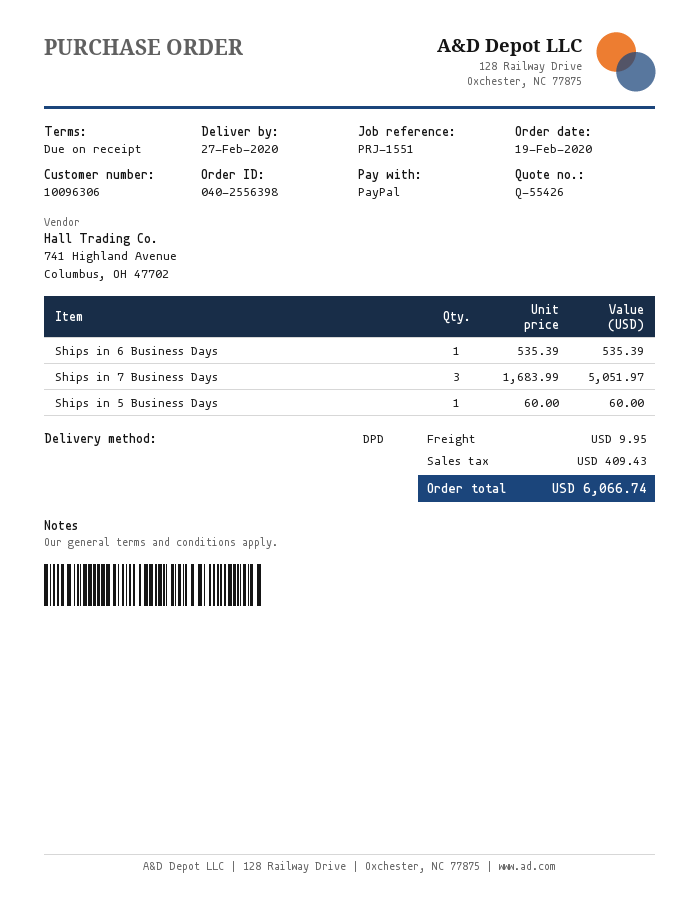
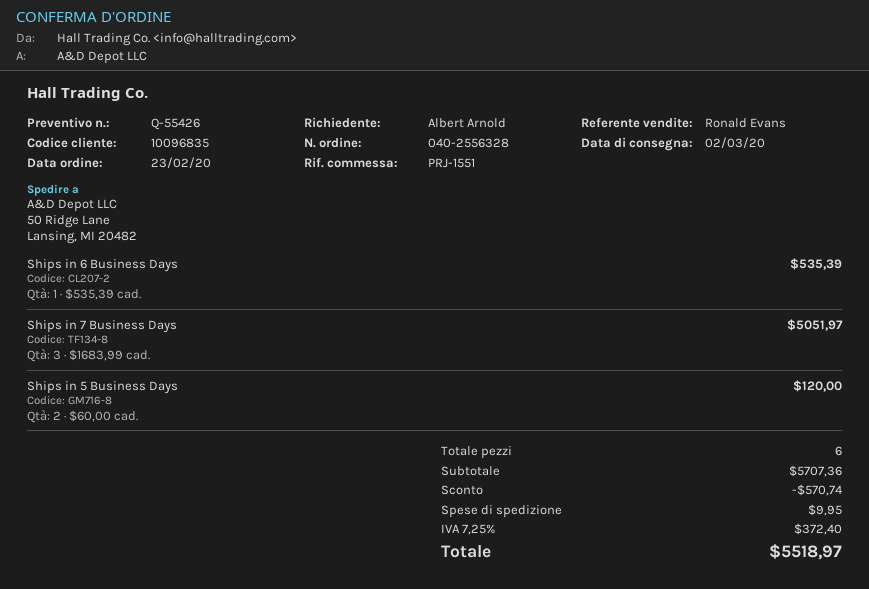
order number: 040-2556398 -> 040-2556328
order date: 2020-02-19 -> 2020-02-23
delivery date: 2020-02-27 -> 2020-03-02
customer number: 10096306 -> 10096835
Ships in 5 Business Days: 1 x 60.00 = 60.00 -> 2 x 60.00 = 120.00
discount: none -> 570.74
tax: 409.43 -> 372.40
total: 6066.74 -> 5518.97

